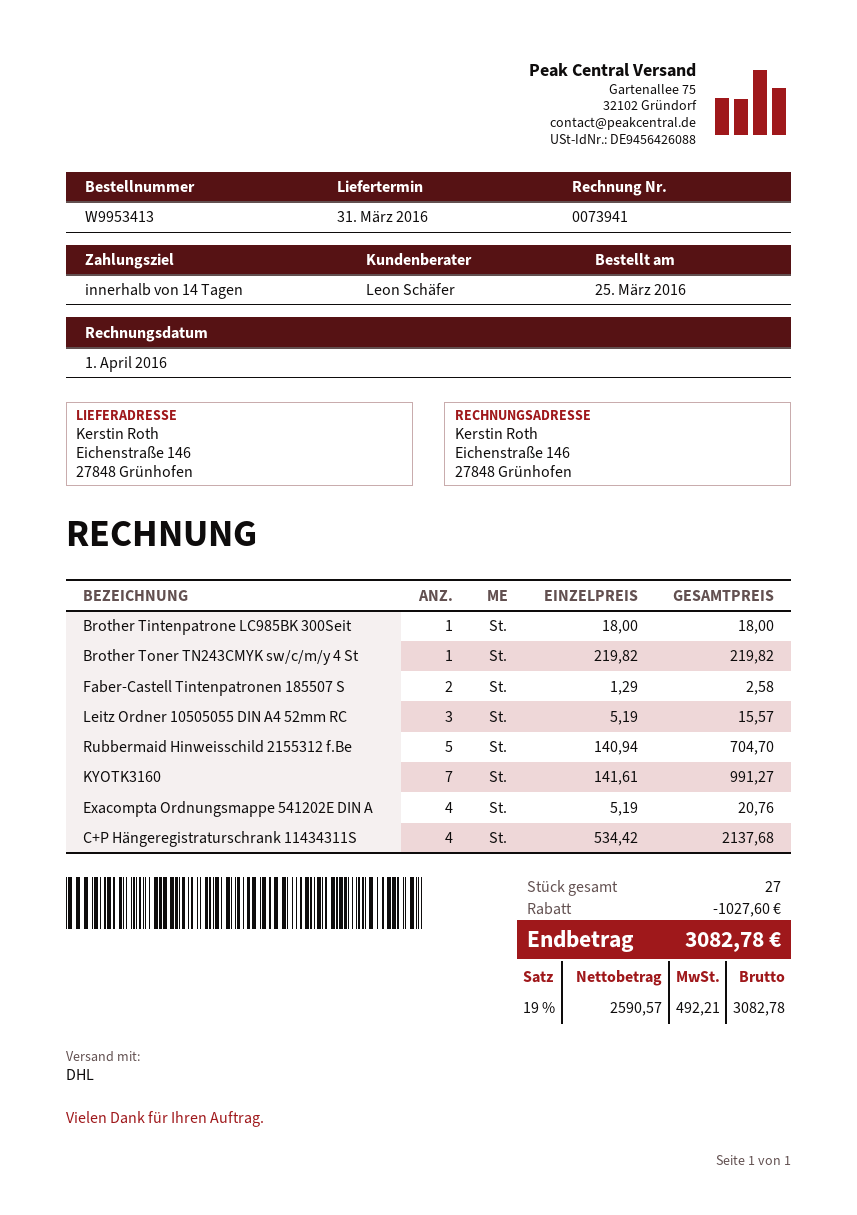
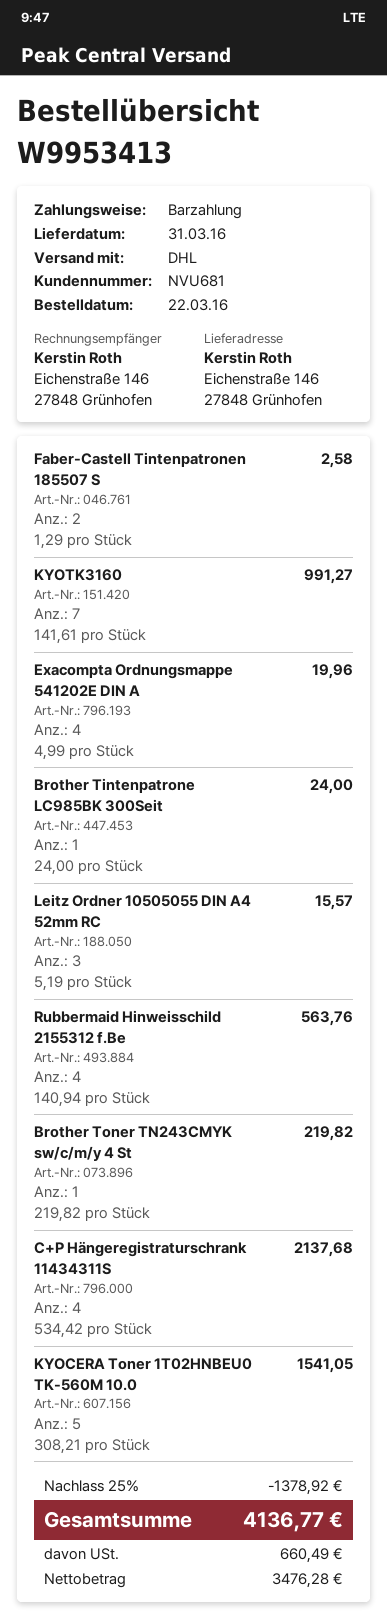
order date: 2016-03-25 -> 2016-03-22
Brother Tintenpatrone LC985BK 300Seit: 1 x 18.00 = 18.00 -> 1 x 24.00 = 24.00
Rubbermaid Hinweisschild 2155312 f.Be: 5 x 140.94 = 704.70 -> 4 x 140.94 = 563.76
Exacompta Ordnungsmappe 541202E DIN A: 4 x 5.19 = 20.76 -> 4 x 4.99 = 19.96
KYOCERA Toner 1T02HNBEU0 TK-560M 10.0: none -> 5 x 308.21 = 1541.05
discount: 1027.60 -> 1378.92
net: 2590.57 -> 3476.28
tax: 492.21 -> 660.49
total: 3082.78 -> 4136.77

